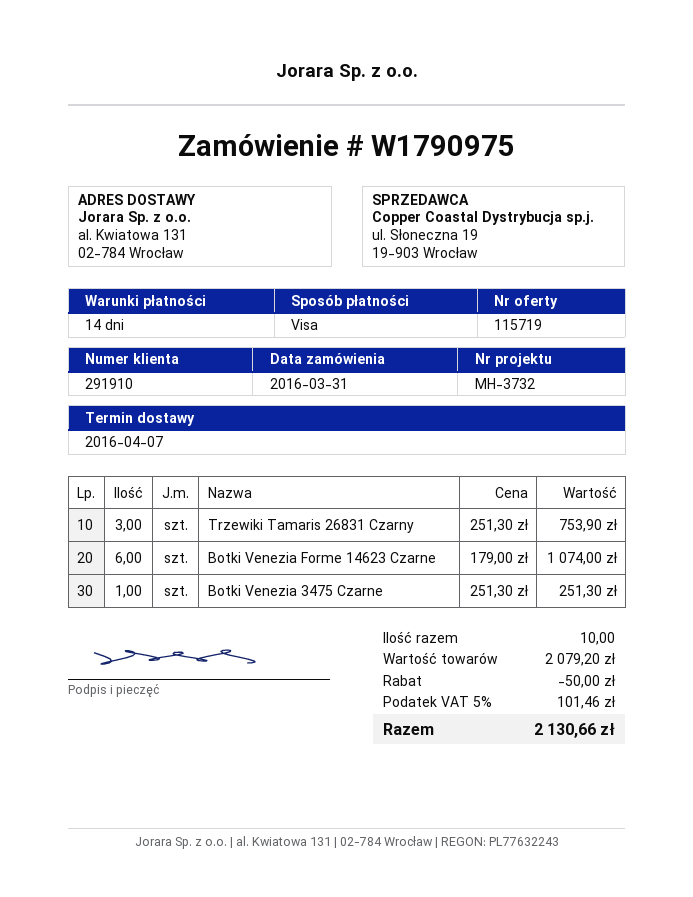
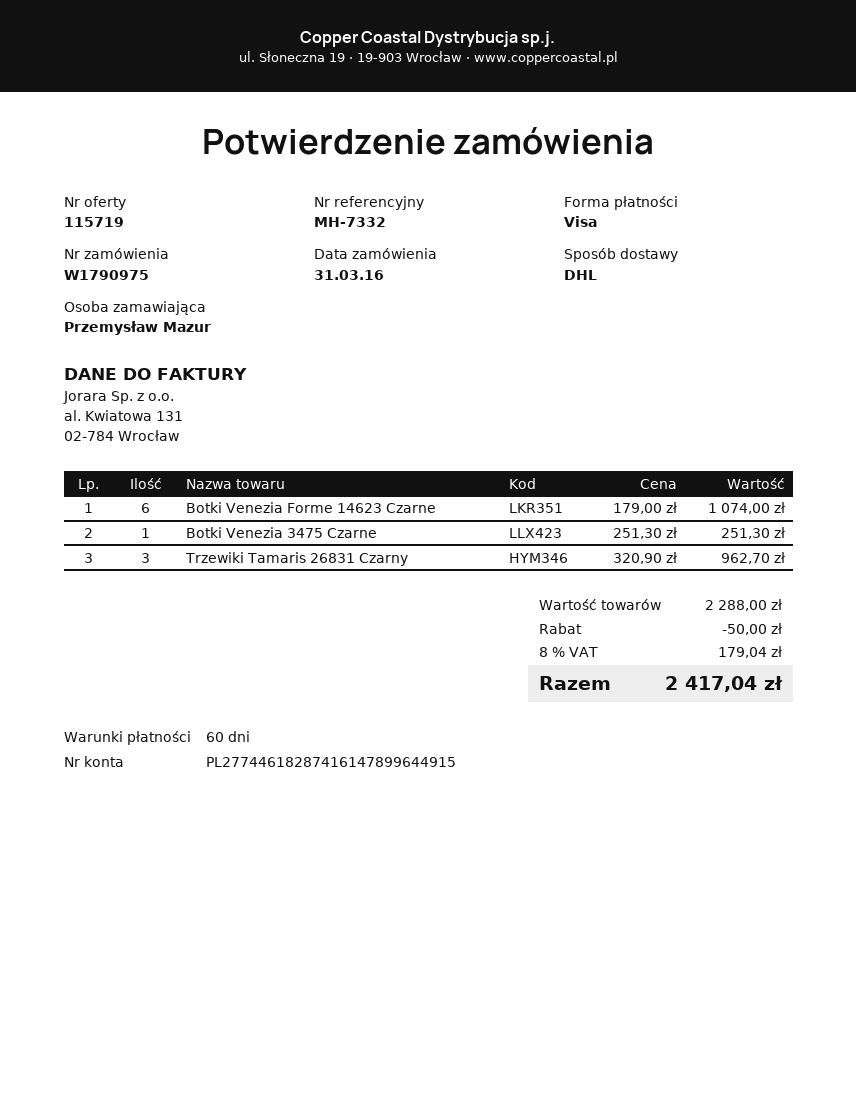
payment terms: 14 days -> 60 days
reference: MH-3732 -> MH-7332
Trzewiki Tamaris 26831 Czarny: 3 x 251.30 = 753.90 -> 3 x 320.90 = 962.70
subtotal: 2079.20 -> 2288.00
tax: 5% = 101.46 -> 8% = 179.04
total: 2130.66 -> 2417.04

